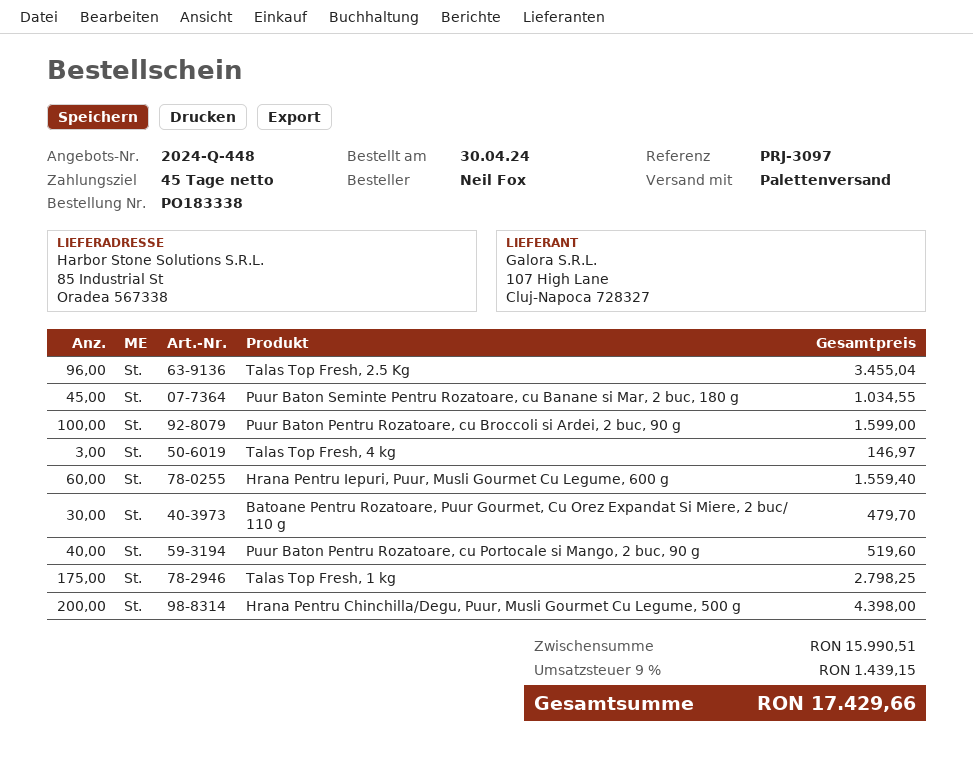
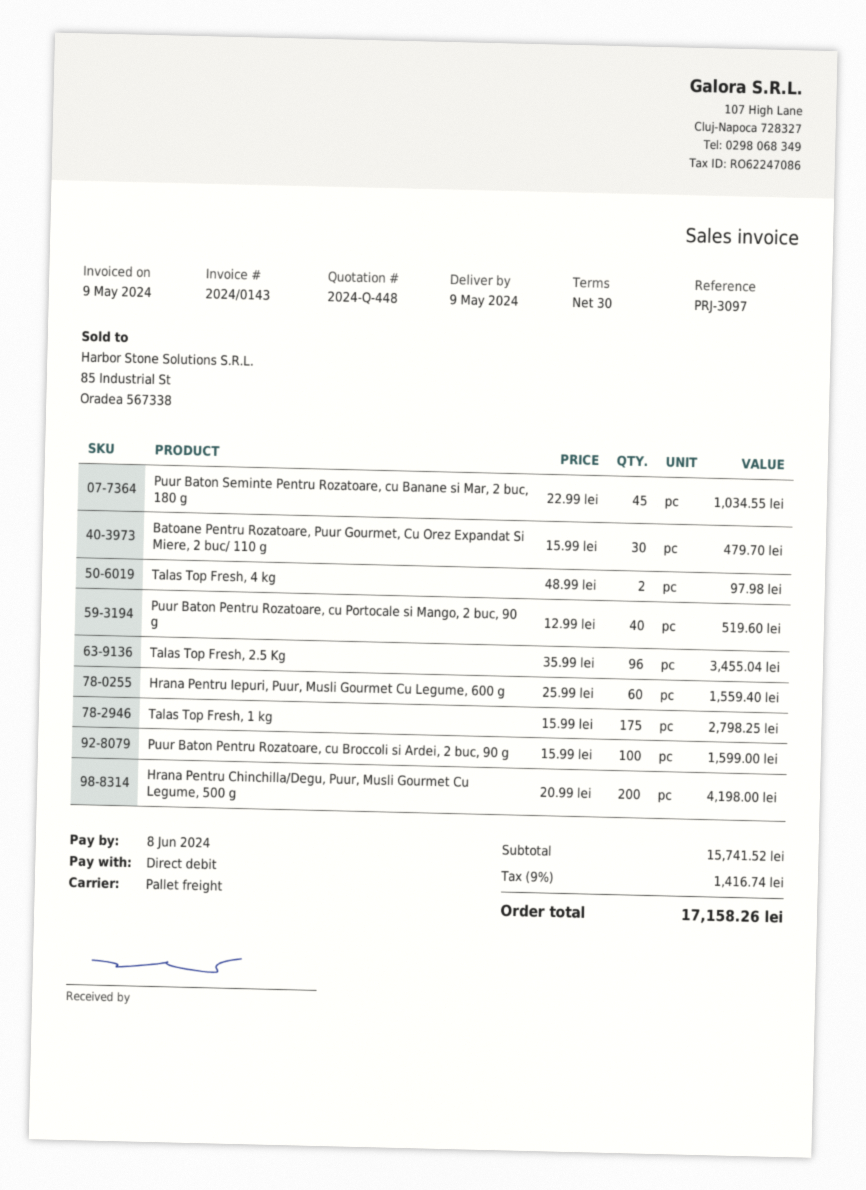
payment terms: 45 days -> 30 days
Talas Top Fresh, 4 kg: 3 for 146.97 -> 2 for 97.98
Hrana Pentru Chinchilla/Degu, Puur, Musli Gourmet Cu Legume, 500 g: 200 for 4398.00 -> 200 for 4198.00
subtotal: 15990.51 -> 15741.52
tax: 9% = 1439.15 -> 9% = 1416.74
total: 17429.66 -> 17158.26

